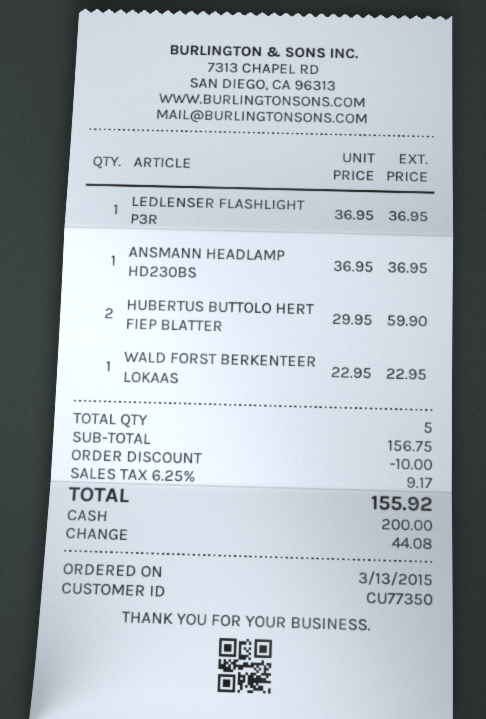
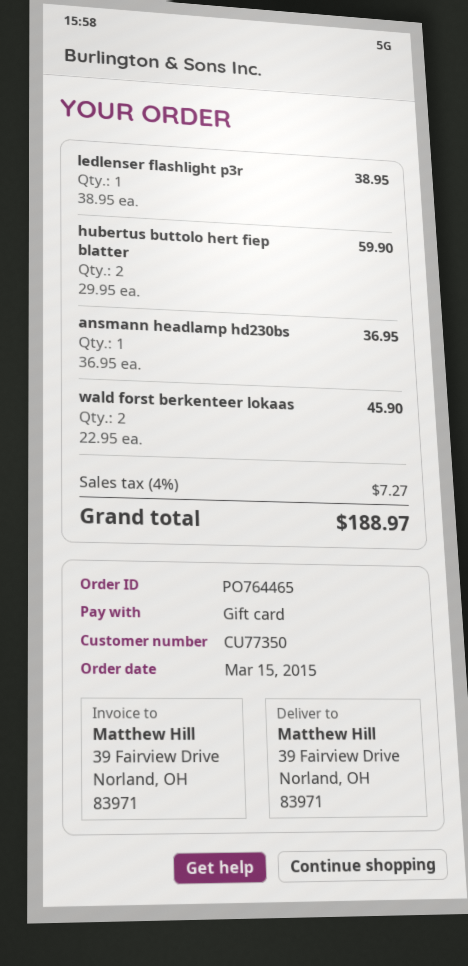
order date: 2015-03-13 -> 2015-03-15
payment method: cash -> gift card
LEDLENSER FLASHLIGHT P3R: 1 x 36.95 = 36.95 -> 1 x 38.95 = 38.95
WALD FORST BERKENTEER LOKAAS: 1 x 22.95 = 22.95 -> 2 x 22.95 = 45.90
discount: 10.00 -> none
tax: 6.25% = 9.17 -> 4% = 7.27
total: 155.92 -> 188.97

